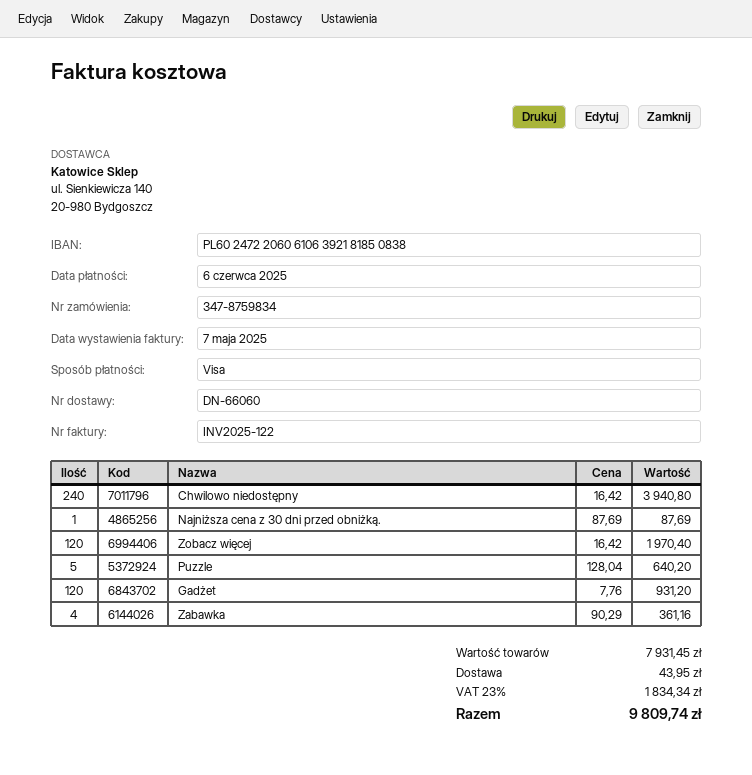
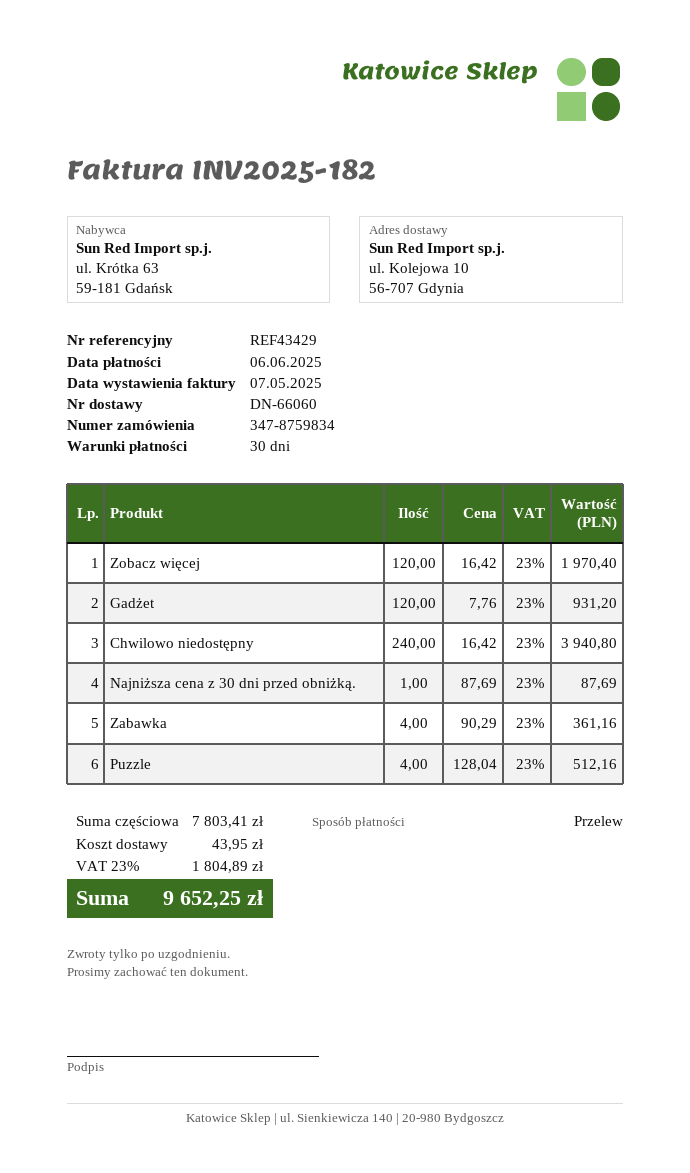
invoice number: INV2025-122 -> INV2025-182
payment method: Visa -> bank transfer
Puzzle: 5 x 128.04 = 640.20 -> 4 x 128.04 = 512.16
subtotal: 7931.45 -> 7803.41
tax: 23% = 1834.34 -> 23% = 1804.89
total: 9809.74 -> 9652.25

